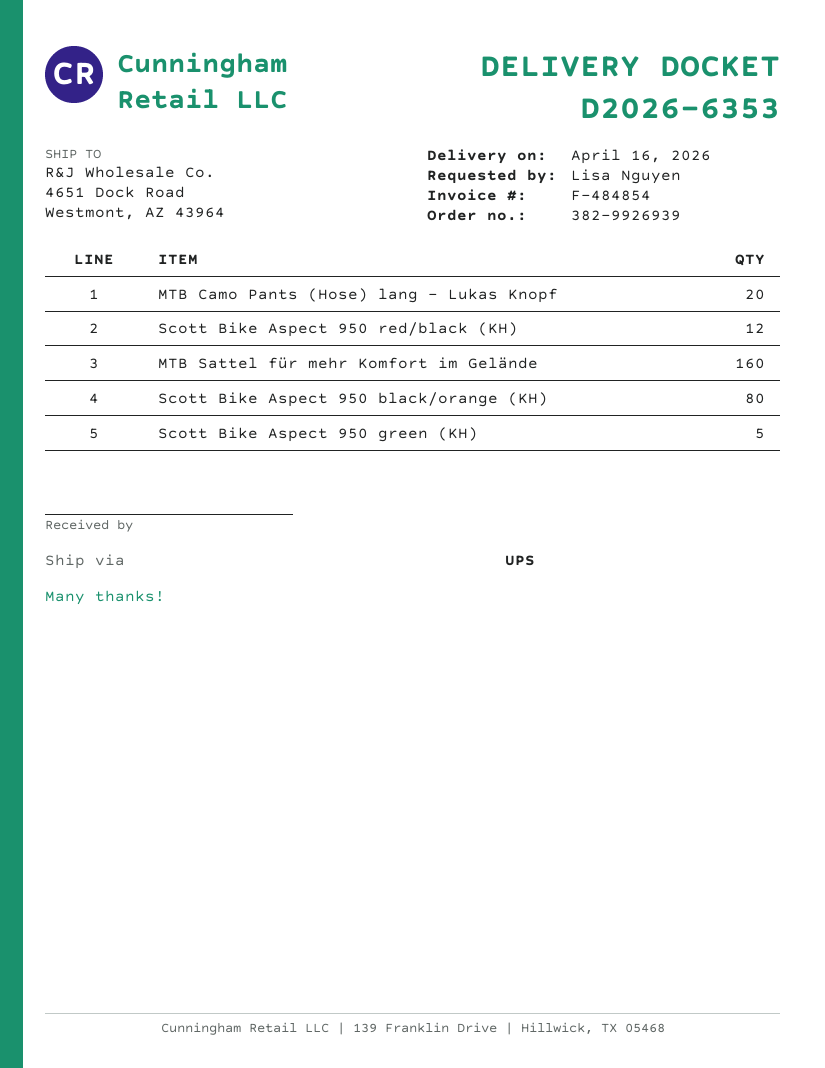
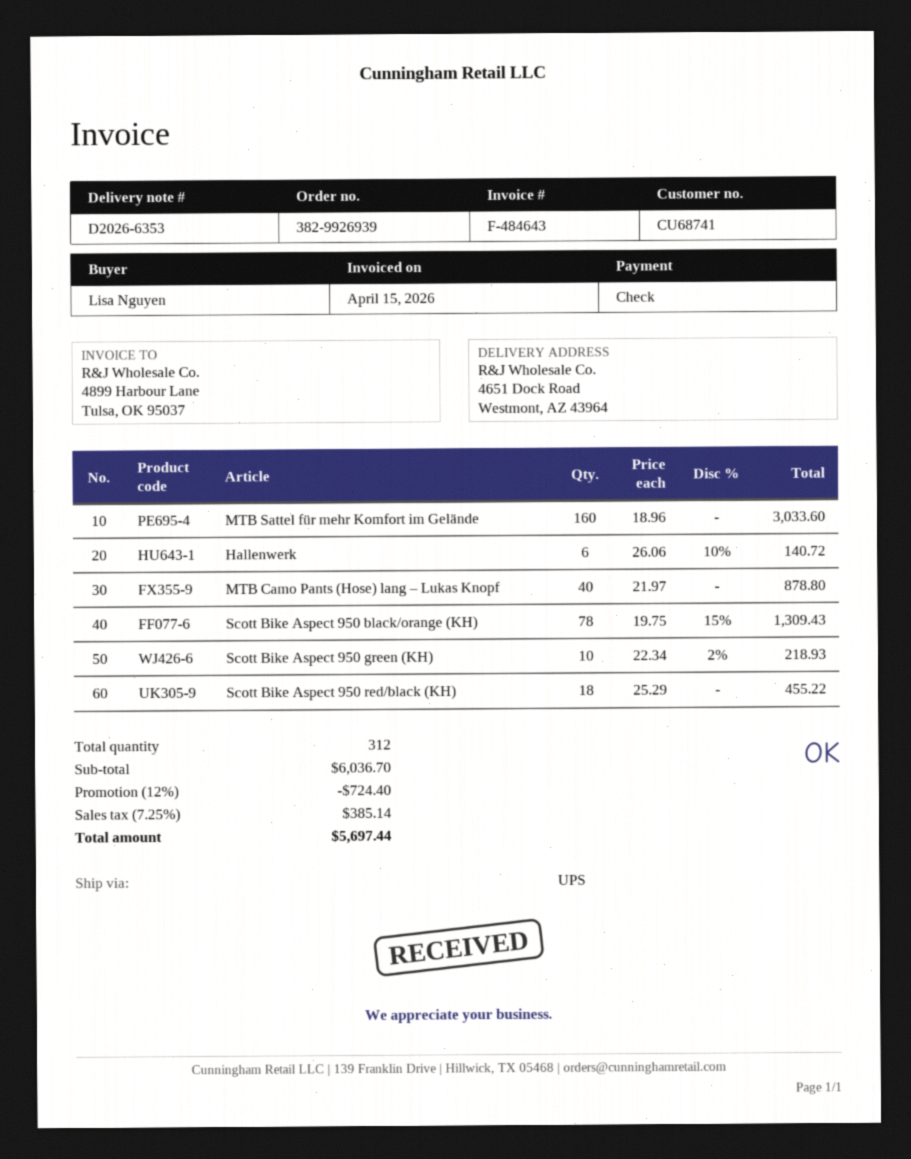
invoice number: F-484854 -> F-484643
MTB Camo Pants (Hose) lang – Lukas Knopf: 20 -> 40
Scott Bike Aspect 950 red/black (KH): 12 -> 18
Scott Bike Aspect 950 black/orange (KH): 80 -> 78
Scott Bike Aspect 950 green (KH): 5 -> 10
Hallenwerk: none -> 6

